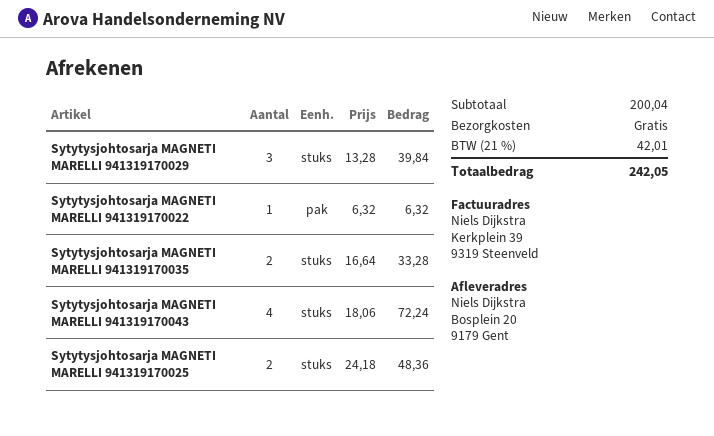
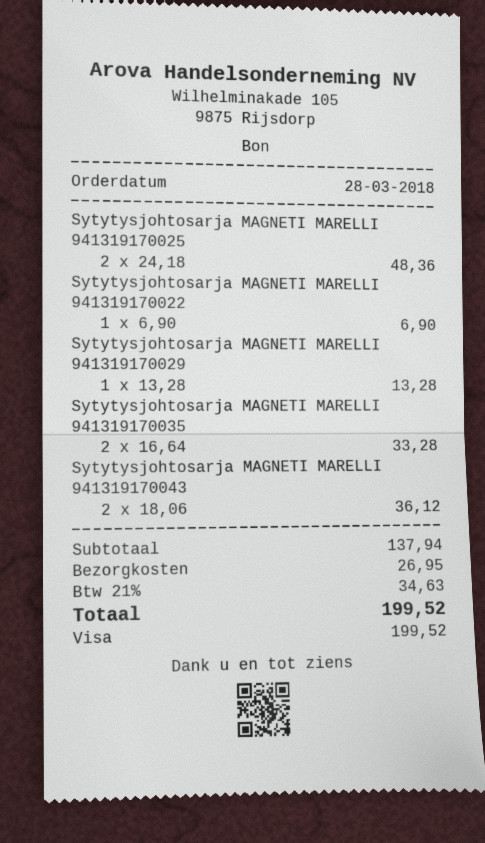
Sytytysjohtosarja MAGNETI MARELLI 941319170029: 3 x 13.28 = 39.84 -> 1 x 13.28 = 13.28
Sytytysjohtosarja MAGNETI MARELLI 941319170022: 1 x 6.32 = 6.32 -> 1 x 6.90 = 6.90
Sytytysjohtosarja MAGNETI MARELLI 941319170043: 4 x 18.06 = 72.24 -> 2 x 18.06 = 36.12
subtotal: 200.04 -> 137.94
shipping: 0.00 -> 26.95
tax: 21% = 42.01 -> 21% = 34.63
total: 242.05 -> 199.52

